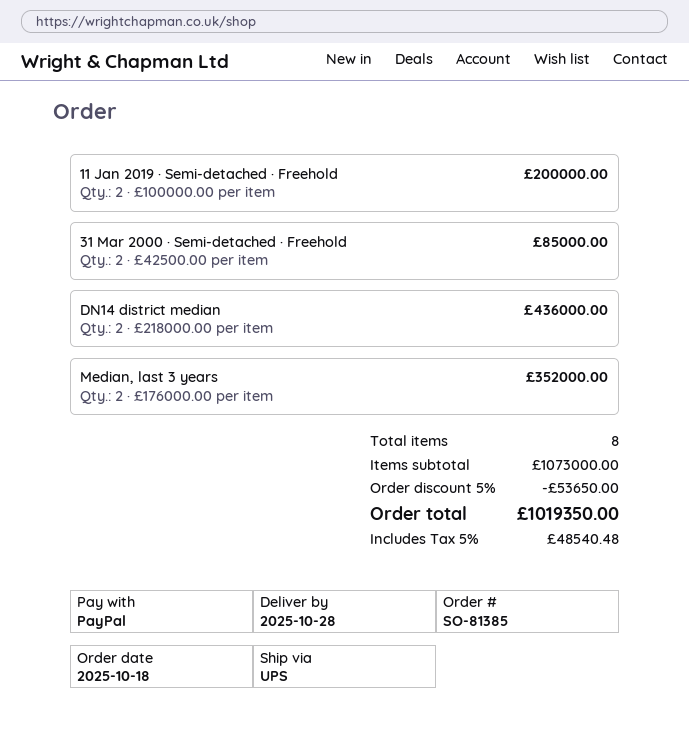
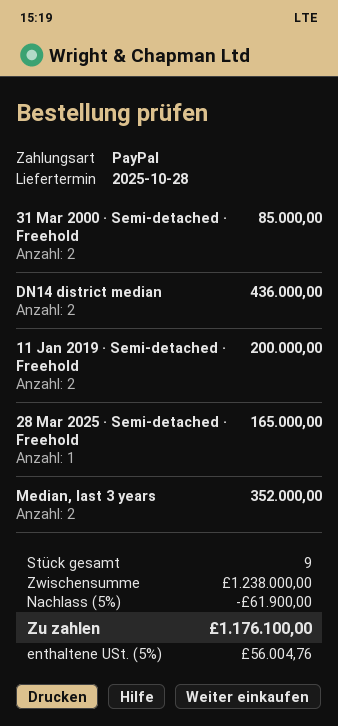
28 Mar 2025 · Semi-detached · Freehold: none -> 1 for 165000.00
total quantity: 8 -> 9
subtotal: 1073000.00 -> 1238000.00
discount: 5% = 53650.00 -> 5% = 61900.00
tax: 5% = 48540.48 -> 5% = 56004.76
total: 1019350.00 -> 1176100.00

